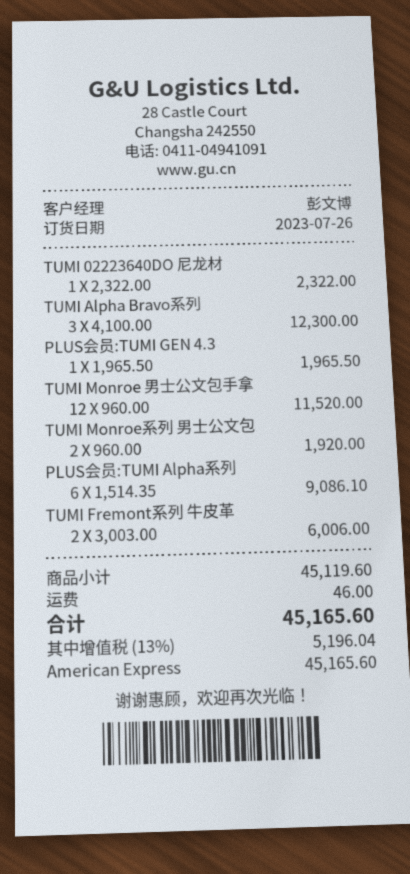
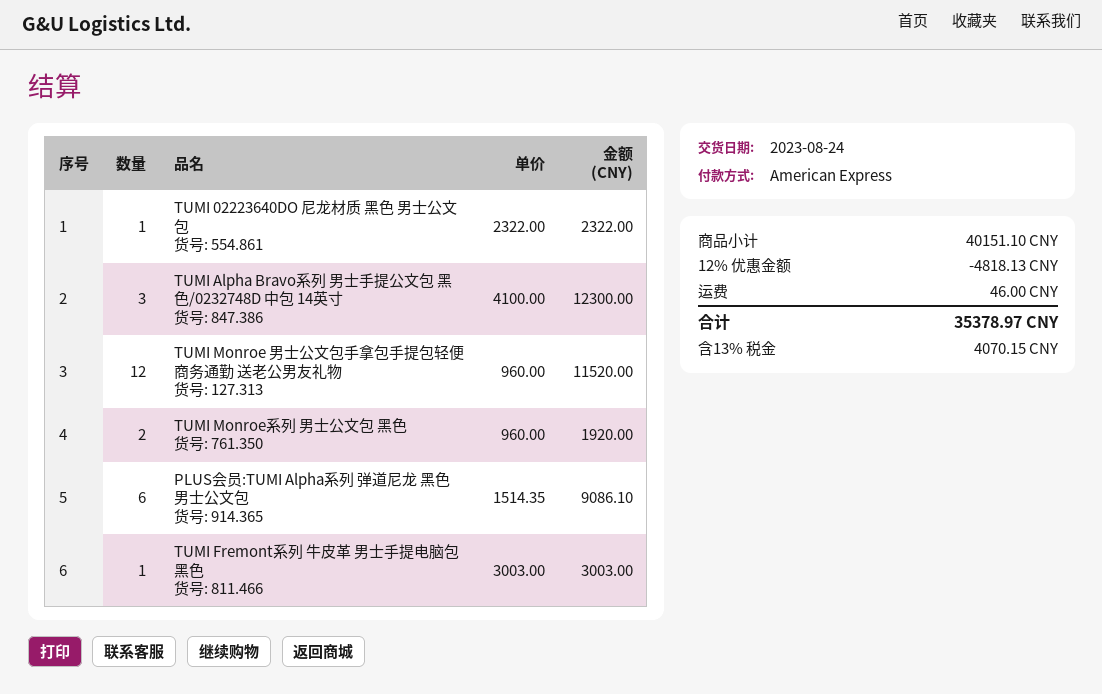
PLUS会员:TUMI GEN 4.3: 1 x 1965.50 = 1965.50 -> none
TUMI Fremont系列 牛皮革: 2 x 3003.00 = 6006.00 -> 1 x 3003.00 = 3003.00
subtotal: 45119.60 -> 40151.10
discount: none -> 12% = 4818.13
tax: 13% = 5196.04 -> 13% = 4070.15
total: 45165.60 -> 35378.97

